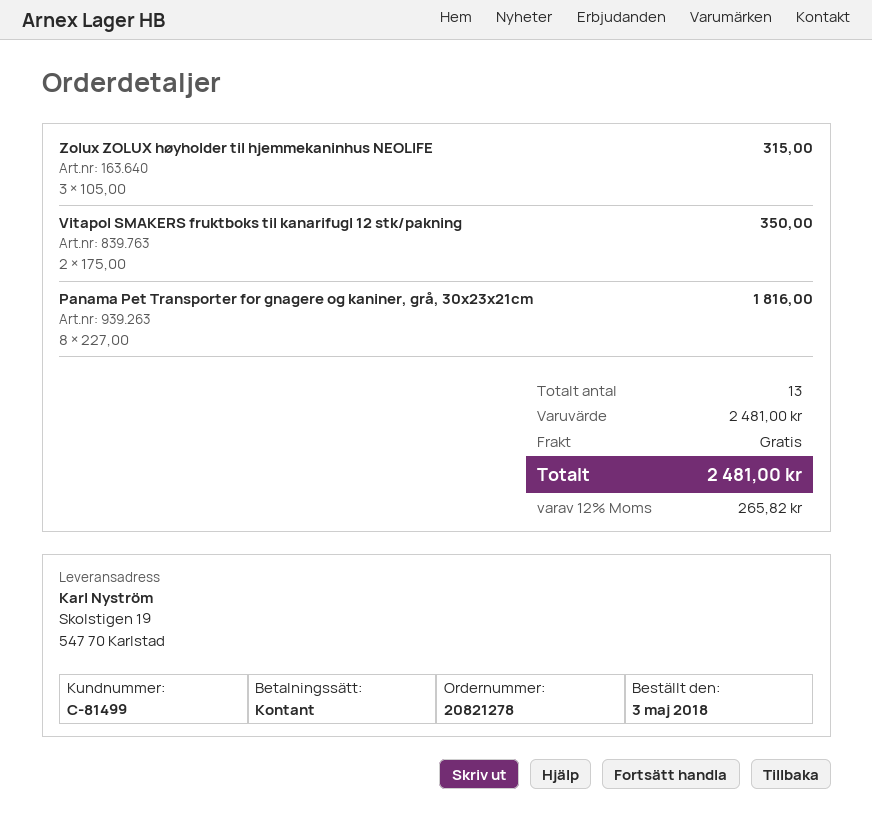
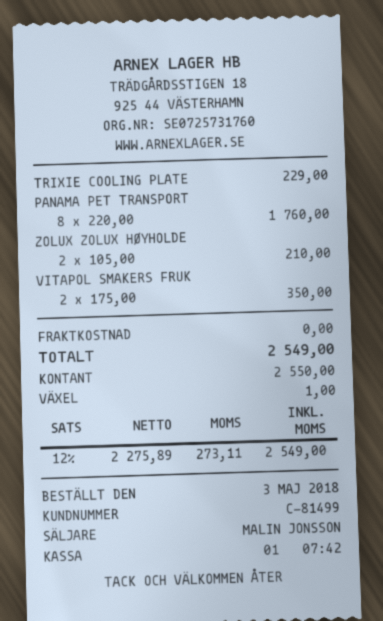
Zolux ZOLUX høyholder til hjemmekaninhus NEOLIFE: 3 x 105.00 = 315.00 -> 2 x 105.00 = 210.00
Panama Pet Transporter for gnagere og kaniner, grå, 30x23x21cm: 8 x 227.00 = 1816.00 -> 8 x 220.00 = 1760.00
TRIXIE COOLING PLATE: none -> 1 x 229.00 = 229.00
tax: 12% = 265.82 -> 12% = 273.11
total: 2481.00 -> 2549.00

